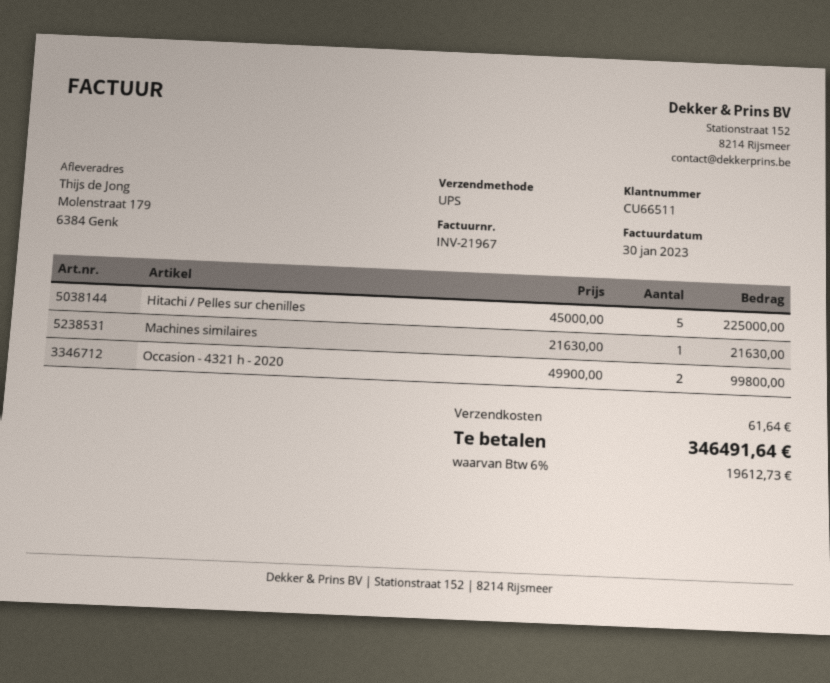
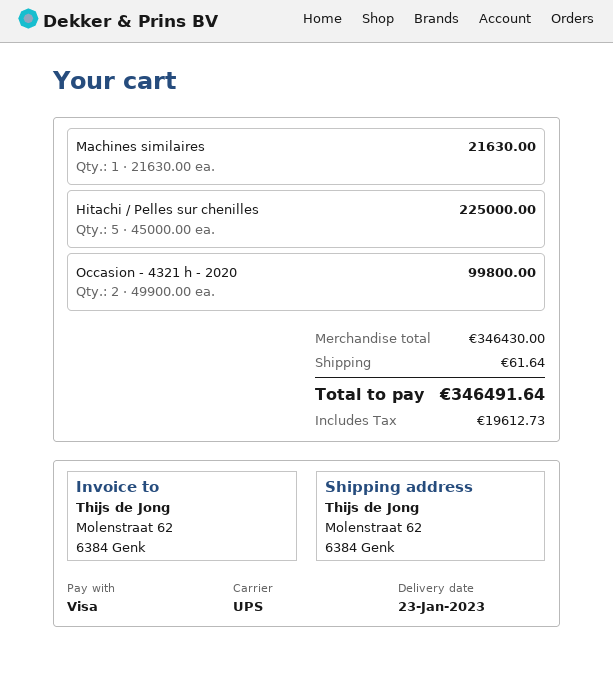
ship to: Molenstraat 179, 6384 Genk -> Molenstraat 62, 6384 Genk

